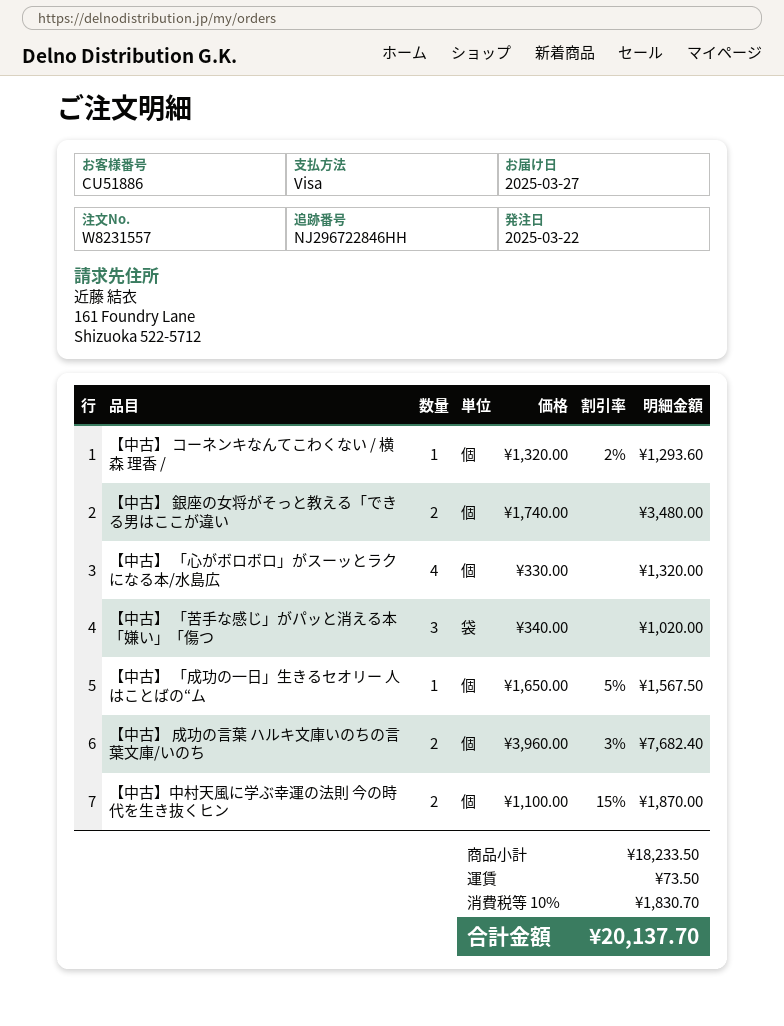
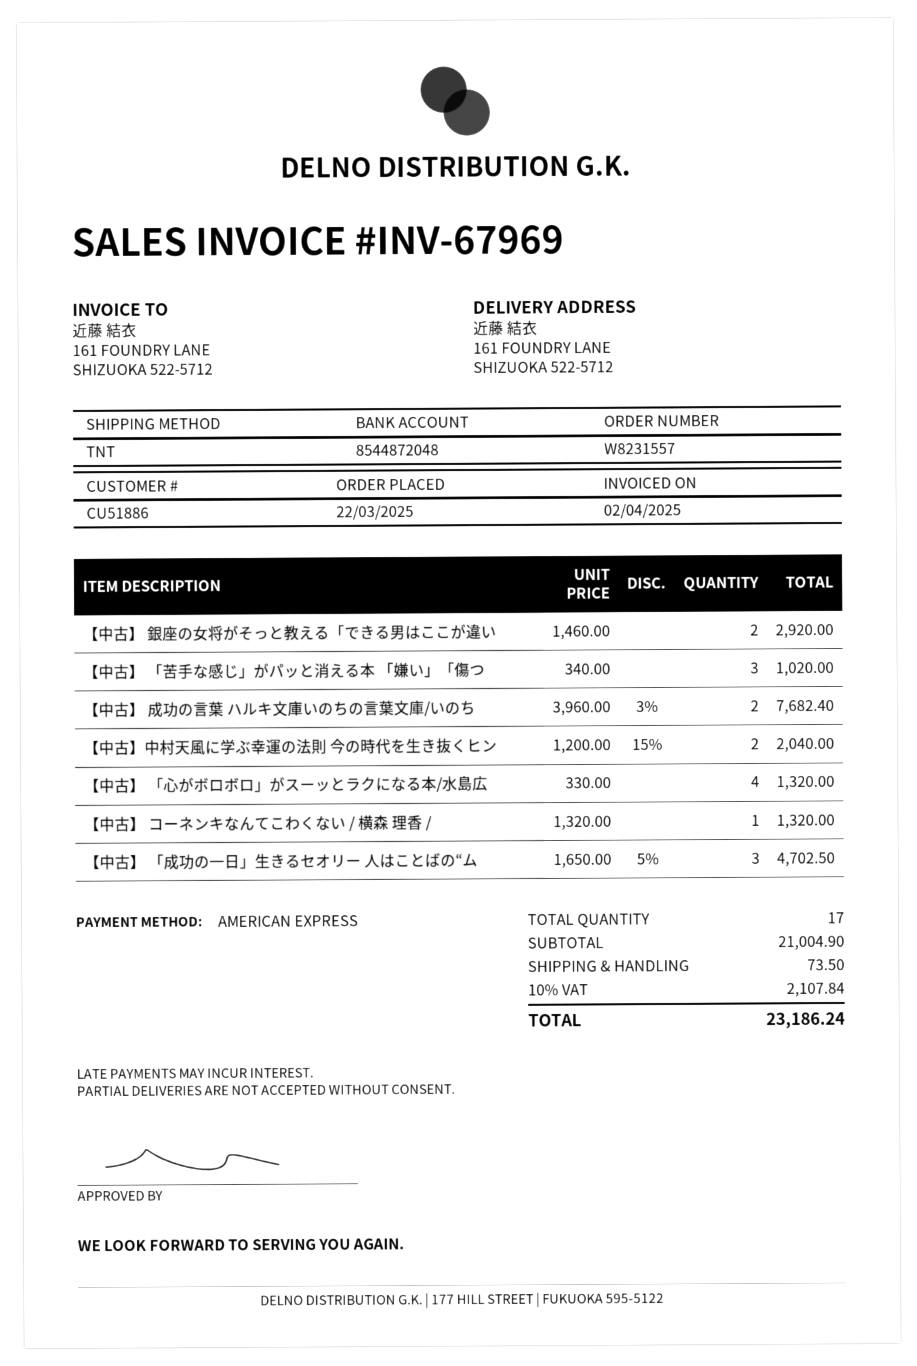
payment method: Visa -> American Express
【中古】 コーネンキなんてこわくない / 横森 理香 /: 1 x 1320.00 - 2% = 1293.60 -> 1 x 1320.00 = 1320.00
【中古】 銀座の女将がそっと教える「できる男はここが違い: 2 x 1740.00 = 3480.00 -> 2 x 1460.00 = 2920.00
【中古】 「成功の一日」生きるセオリー 人はことばの“ム: 1 x 1650.00 - 5% = 1567.50 -> 3 x 1650.00 - 5% = 4702.50
【中古】中村天風に学ぶ幸運の法則 今の時代を生き抜くヒン: 2 x 1100.00 - 15% = 1870.00 -> 2 x 1200.00 - 15% = 2040.00
subtotal: 18233.50 -> 21004.90
tax: 10% = 1830.70 -> 10% = 2107.84
total: 20137.70 -> 23186.24

